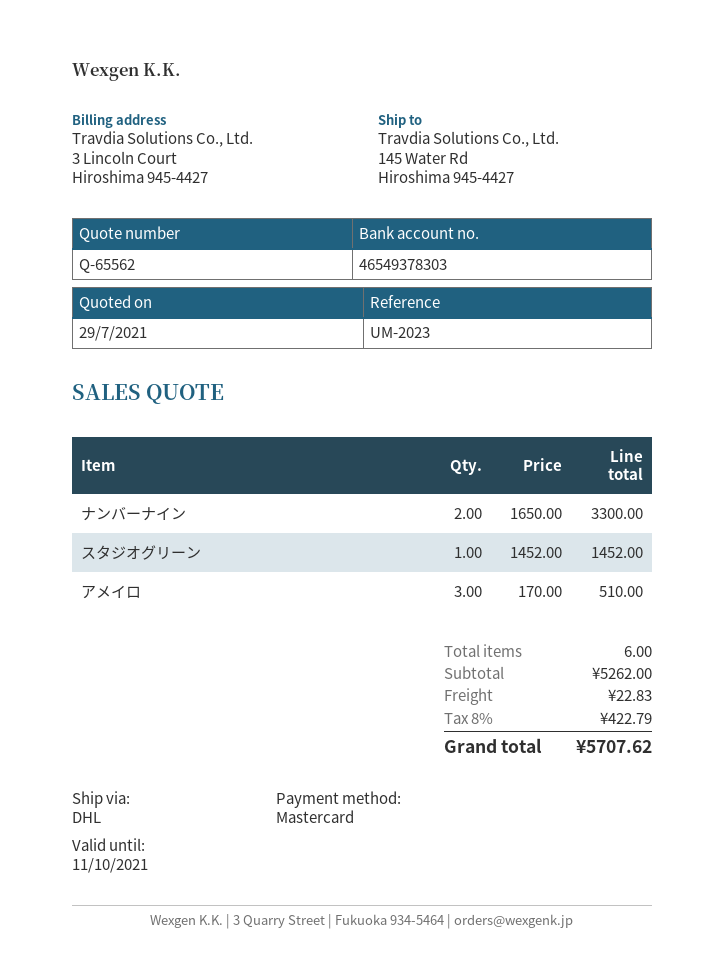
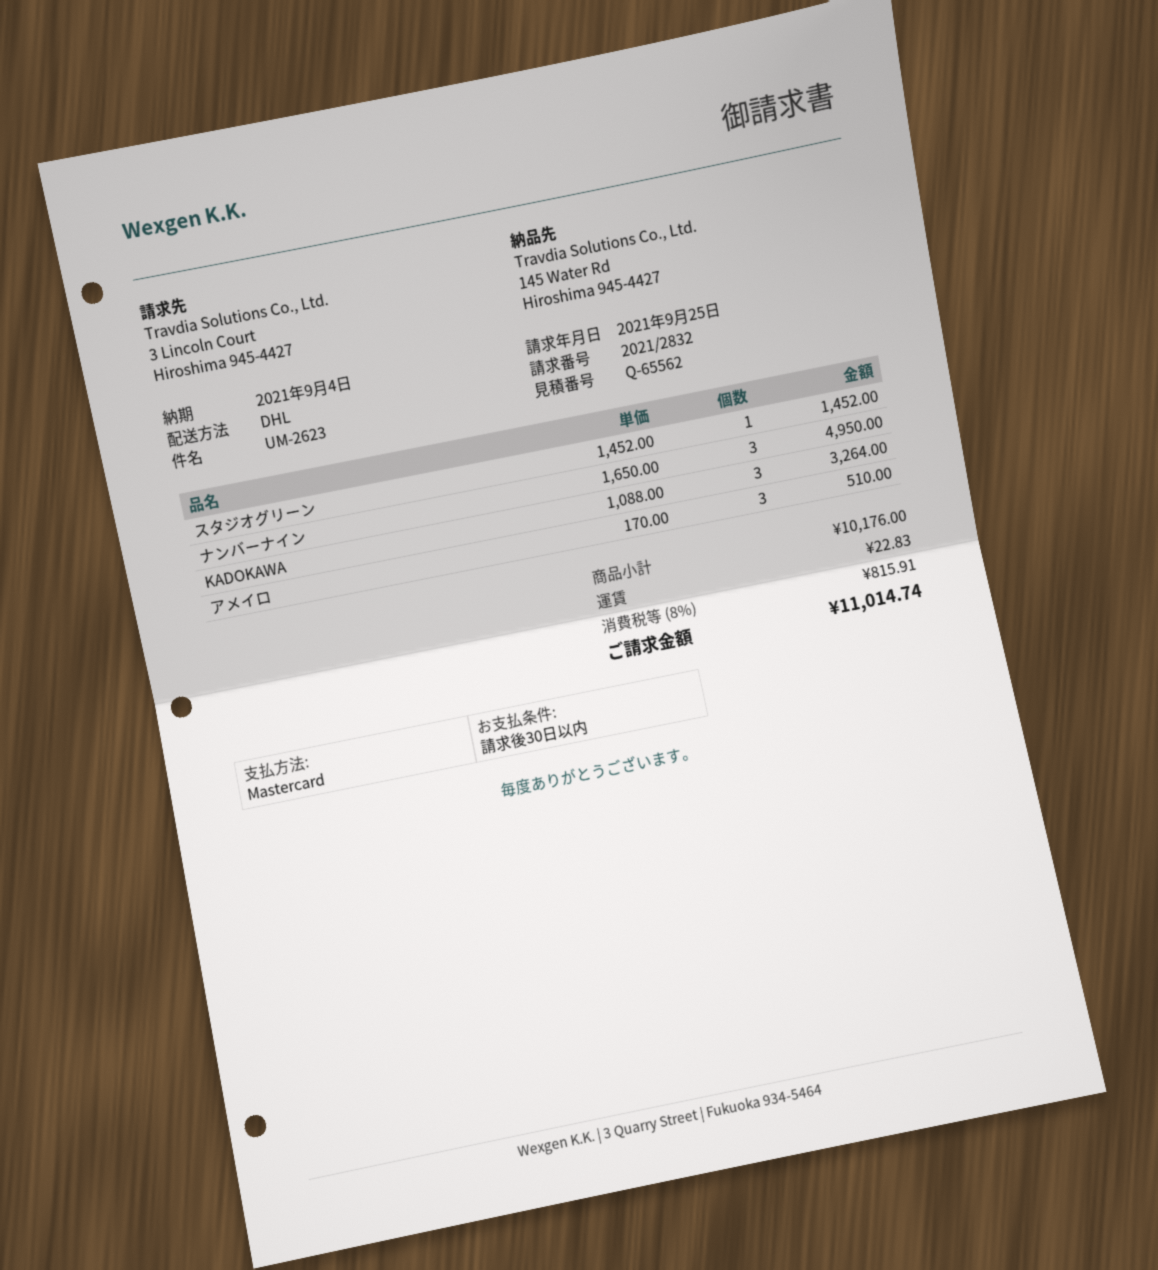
reference: UM-2023 -> UM-2623
ナンバーナイン: 2 x 1650.00 = 3300.00 -> 3 x 1650.00 = 4950.00
KADOKAWA: none -> 3 x 1088.00 = 3264.00
subtotal: 5262.00 -> 10176.00
tax: 8% = 422.79 -> 8% = 815.91
total: 5707.62 -> 11014.74

